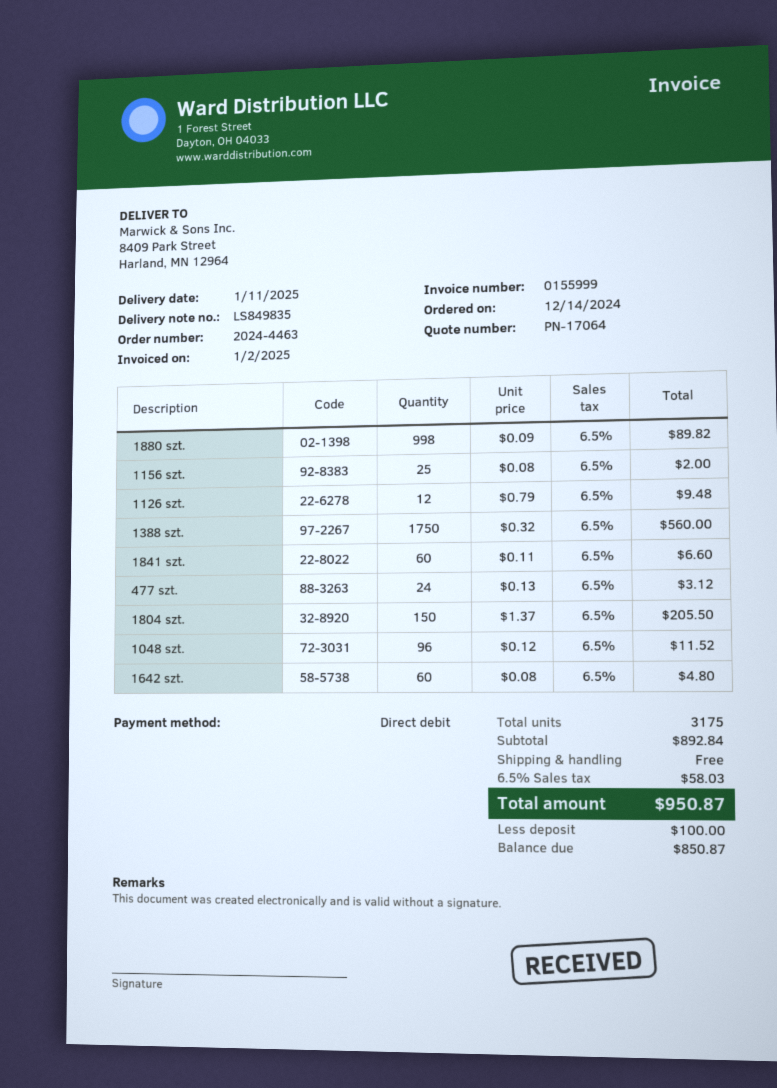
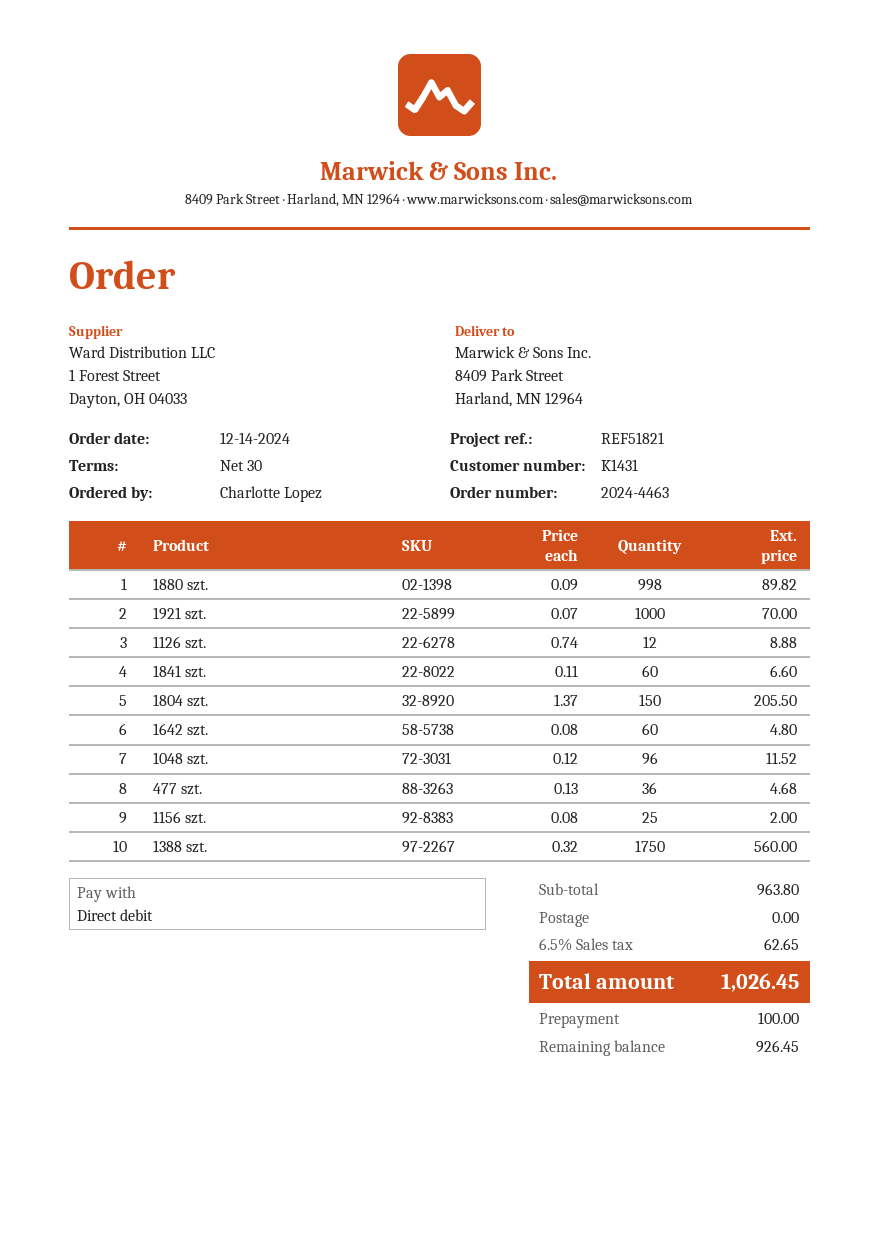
1126 szt.: 12 x 0.79 = 9.48 -> 12 x 0.74 = 8.88
477 szt.: 24 x 0.13 = 3.12 -> 36 x 0.13 = 4.68
1921 szt.: none -> 1000 x 0.07 = 70.00
subtotal: 892.84 -> 963.80
tax: 6.5% = 58.03 -> 6.5% = 62.65
total: 950.87 -> 1026.45
balance: 850.87 -> 926.45

